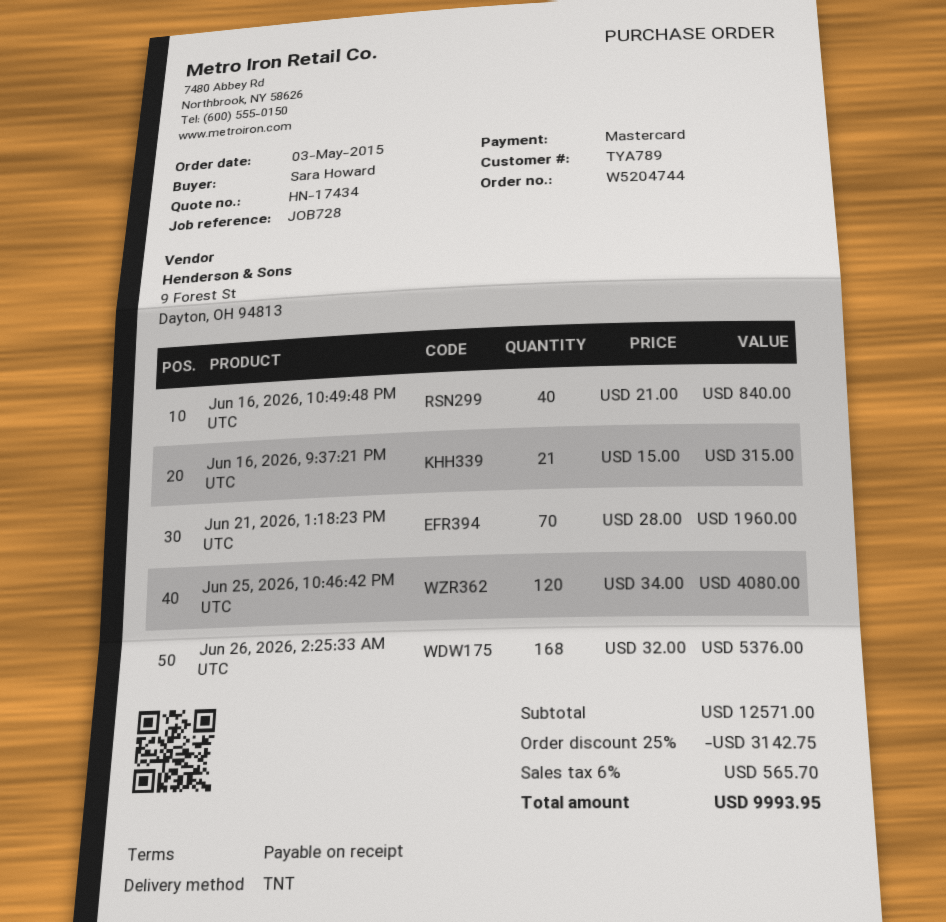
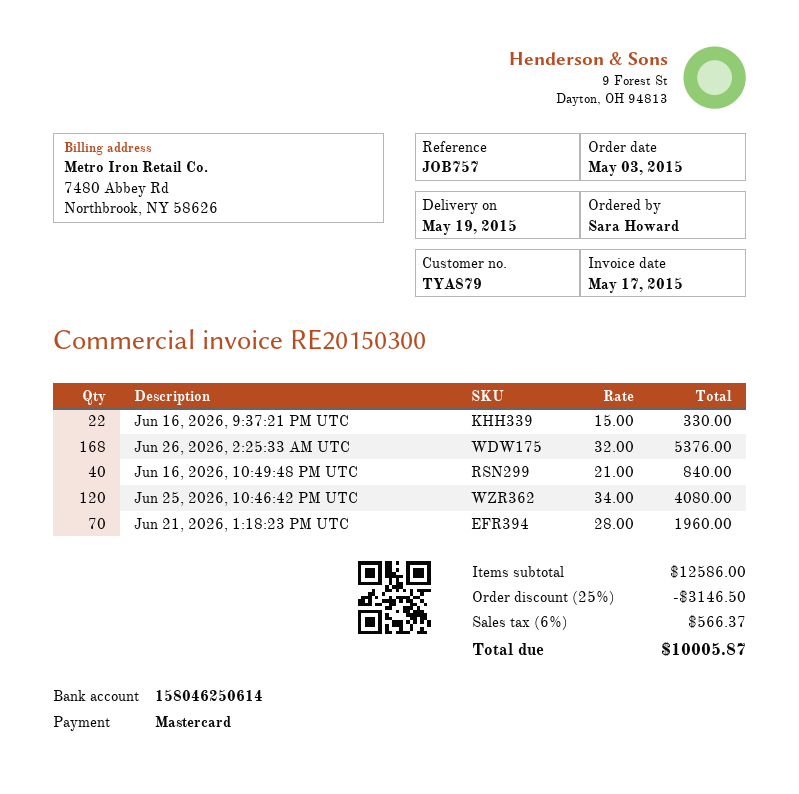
customer number: TYA789 -> TYA879
reference: JOB728 -> JOB757
Jun 16, 2026, 9:37:21 PM UTC: 21 x 15.00 = 315.00 -> 22 x 15.00 = 330.00
subtotal: 12571.00 -> 12586.00
discount: 25% = 3142.75 -> 25% = 3146.50
tax: 6% = 565.70 -> 6% = 566.37
total: 9993.95 -> 10005.87

